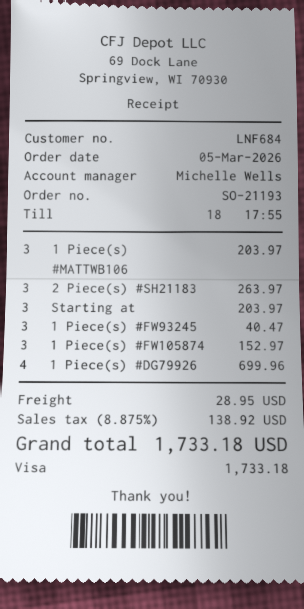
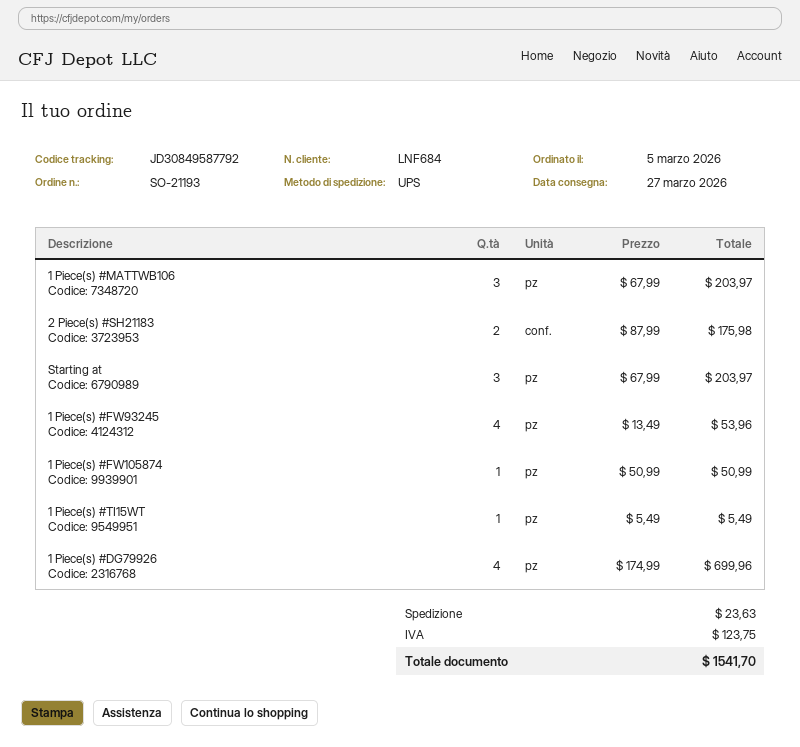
2 Piece(s) #SH21183: 3 for 263.97 -> 2 for 175.98
1 Piece(s) #FW93245: 3 for 40.47 -> 4 for 53.96
1 Piece(s) #FW105874: 3 for 152.97 -> 1 for 50.99
1 Piece(s) #TI15WT: none -> 1 for 5.49
shipping: 28.95 -> 23.63
tax: 138.92 -> 123.75
total: 1733.18 -> 1541.70

